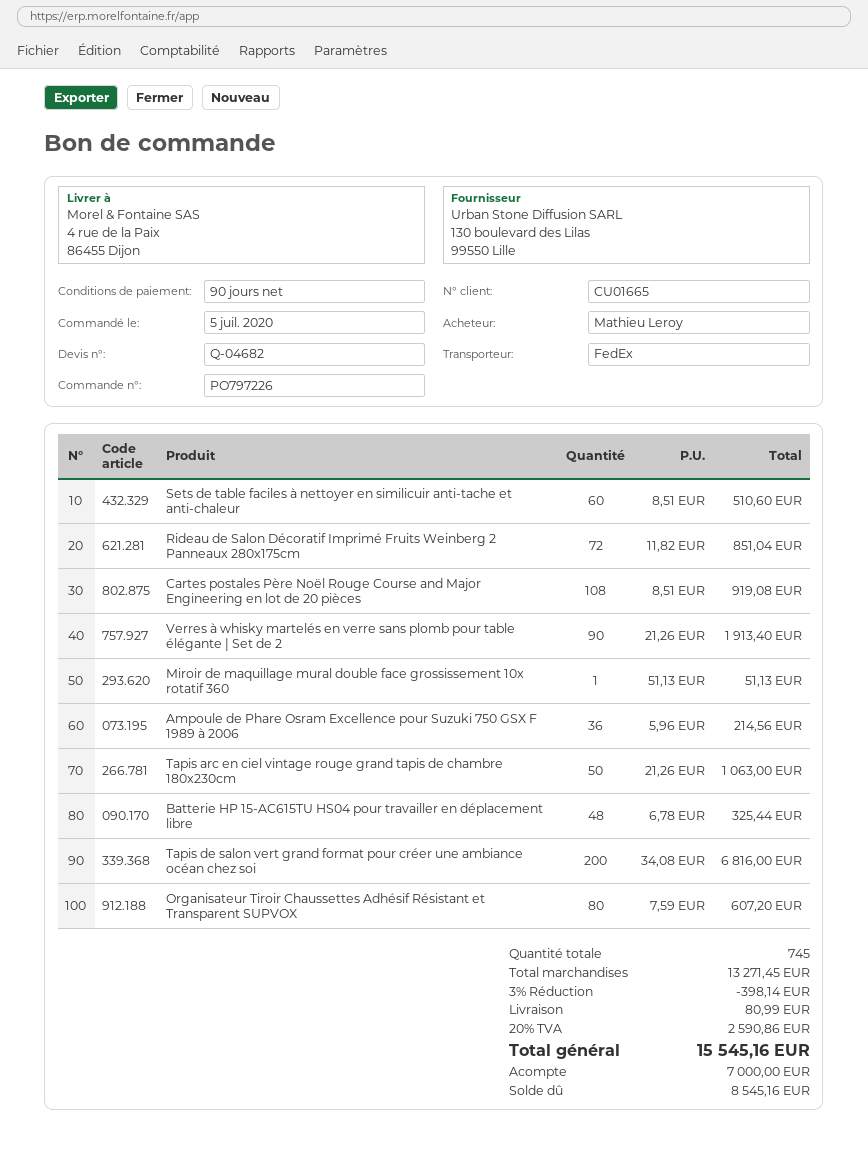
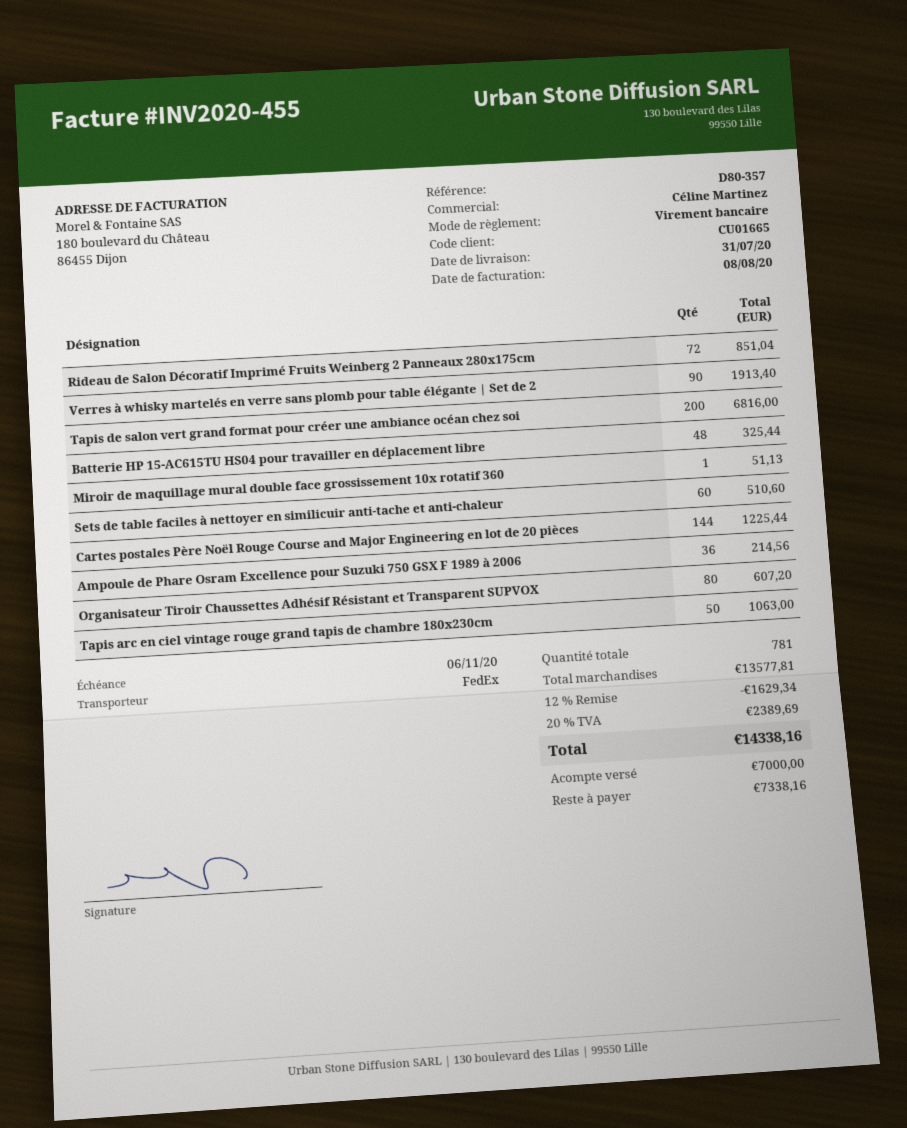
Cartes postales Père Noël Rouge Course and Major Engineering en lot de 20 pièces: 108 for 919.08 -> 144 for 1225.44
total quantity: 745 -> 781
subtotal: 13271.45 -> 13577.81
discount: 3% = 398.14 -> 12% = 1629.34
shipping: 80.99 -> none
tax: 20% = 2590.86 -> 20% = 2389.69
total: 15545.16 -> 14338.16
balance: 8545.16 -> 7338.16

